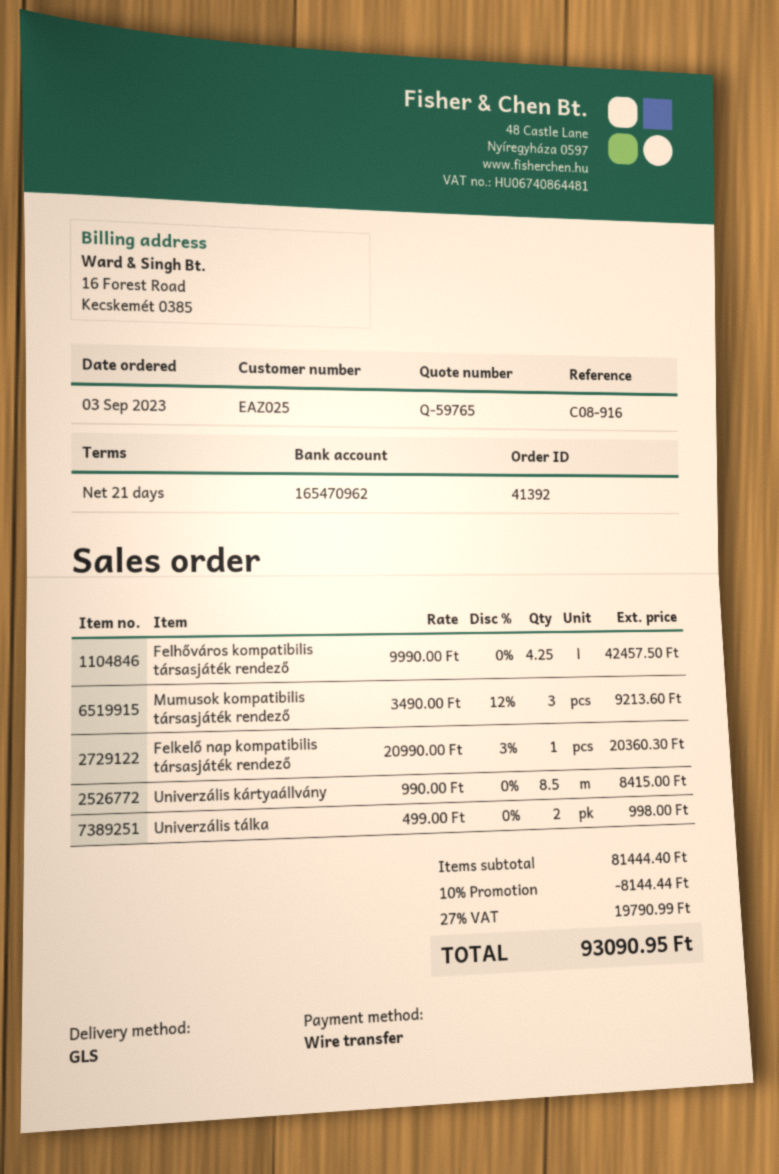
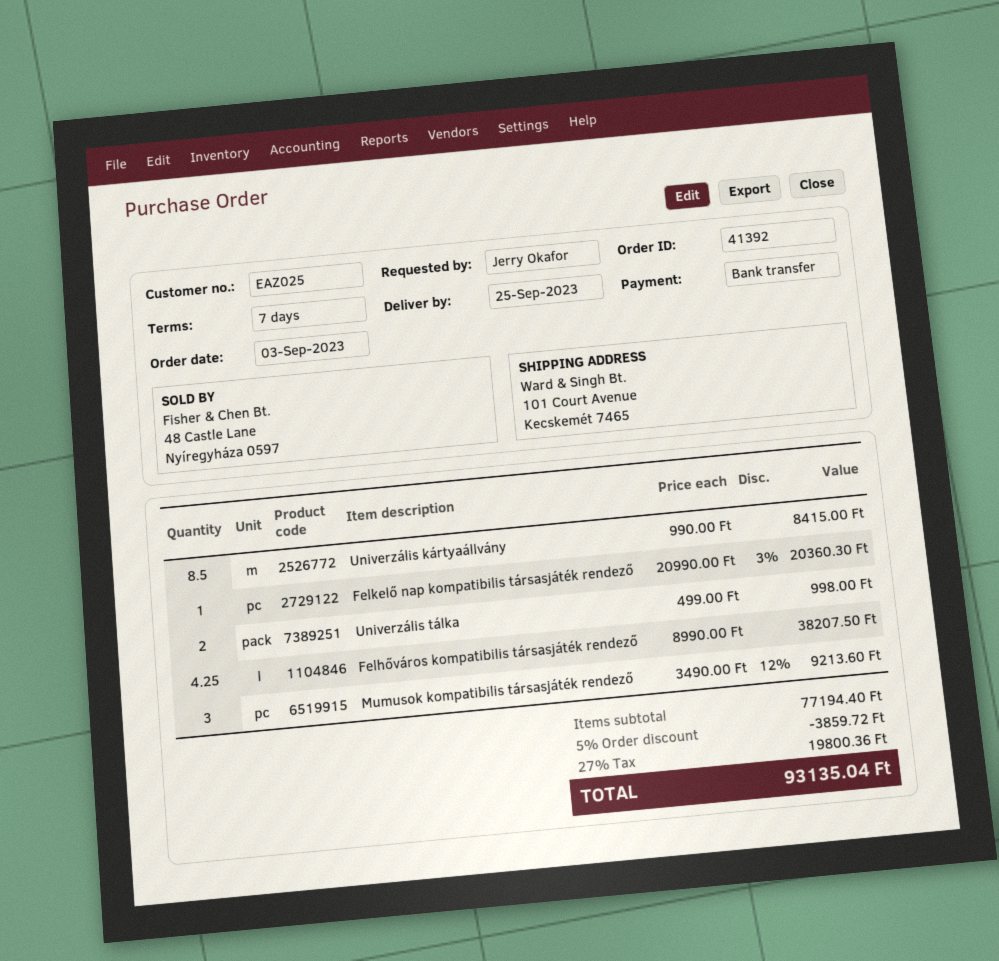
payment terms: 21 days -> 7 days
Felhőváros kompatibilis társasjáték rendező: 4.25 x 9990.00 = 42457.50 -> 4.25 x 8990.00 = 38207.50
subtotal: 81444.40 -> 77194.40
discount: 10% = 8144.44 -> 5% = 3859.72
tax: 27% = 19790.99 -> 27% = 19800.36
total: 93090.95 -> 93135.04

